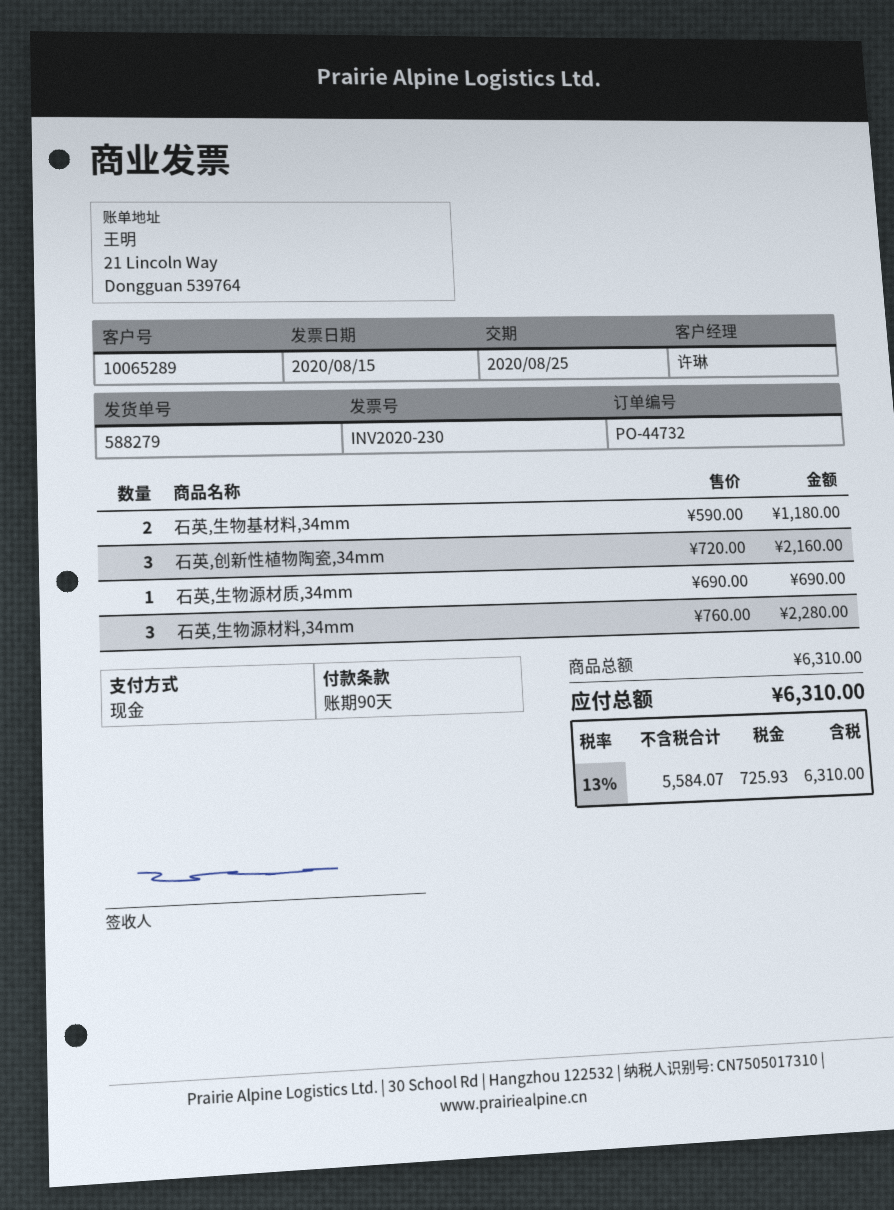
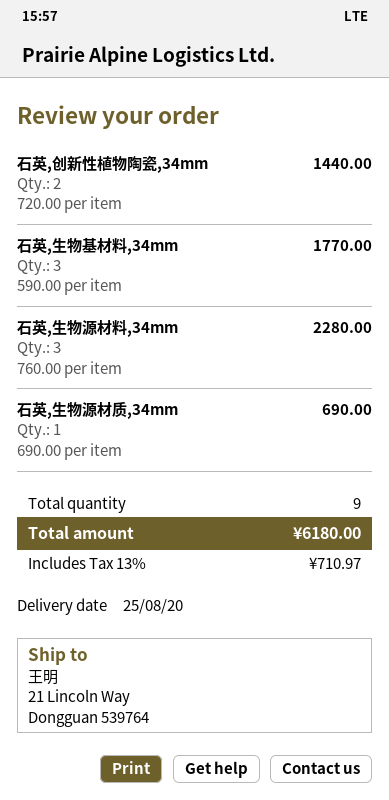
石英,生物基材料,34mm: 2 x 590.00 = 1180.00 -> 3 x 590.00 = 1770.00
石英,创新性植物陶瓷,34mm: 3 x 720.00 = 2160.00 -> 2 x 720.00 = 1440.00
tax: 13% = 725.93 -> 13% = 710.97
total: 6310.00 -> 6180.00

